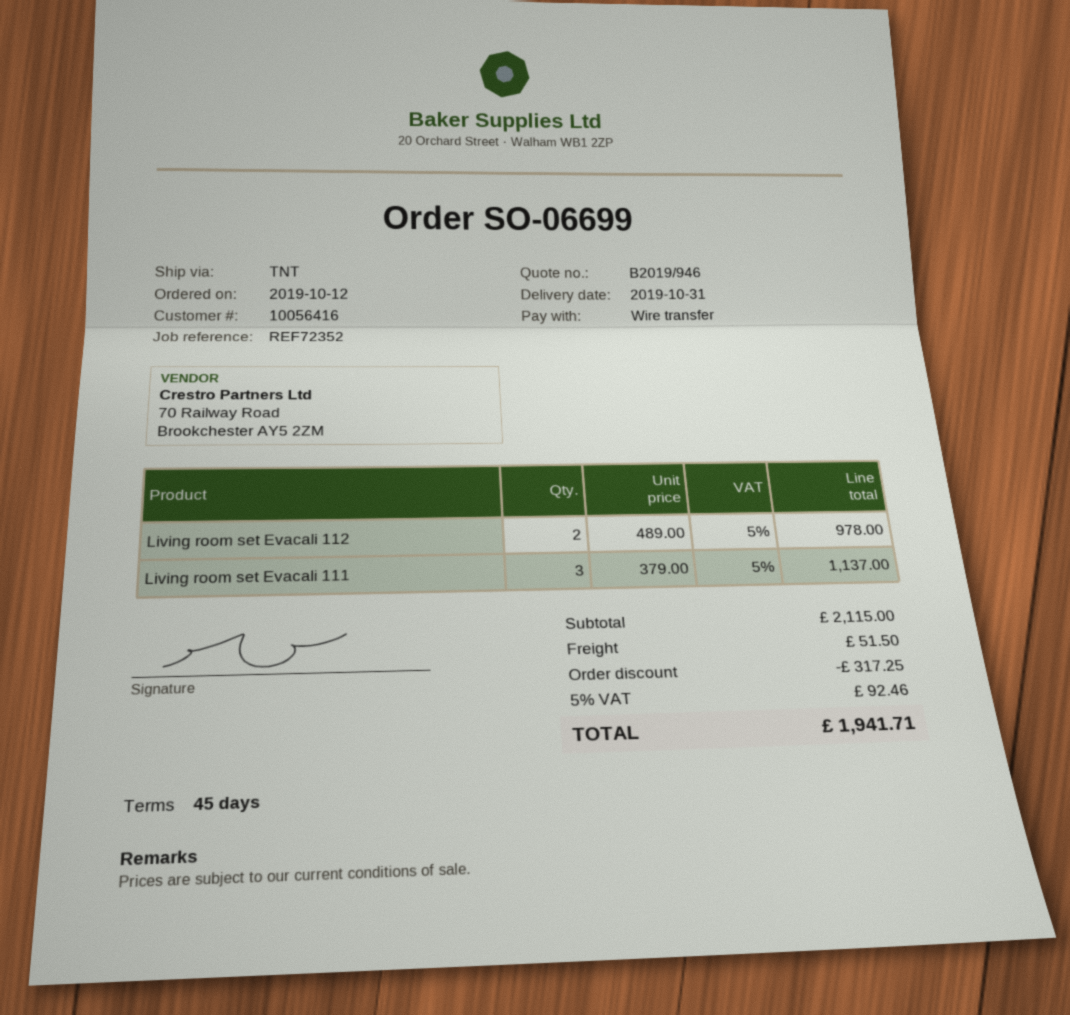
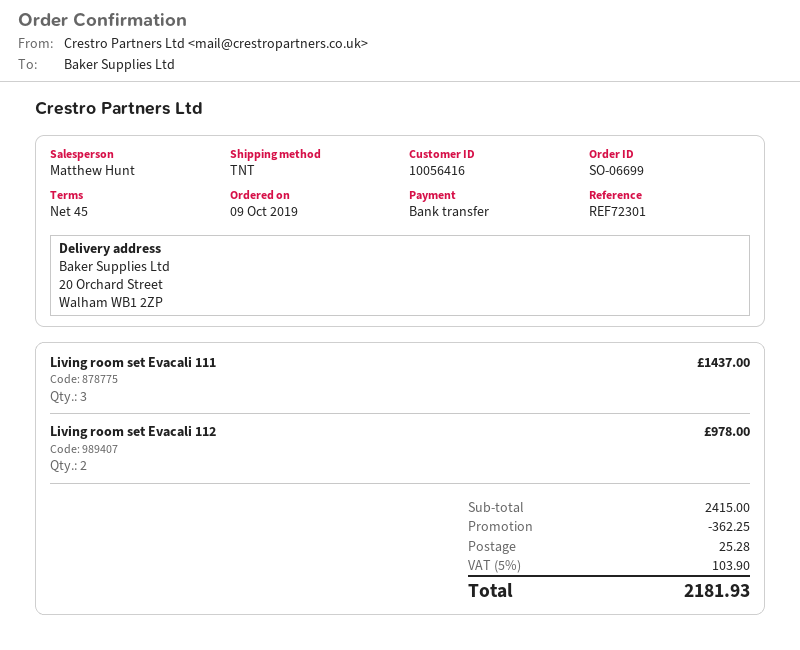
order date: 2019-10-12 -> 2019-10-09
reference: REF72352 -> REF72301
Living room set Evacali 111: 3 for 1137.00 -> 3 for 1437.00
subtotal: 2115.00 -> 2415.00
discount: 317.25 -> 362.25
shipping: 51.50 -> 25.28
tax: 5% = 92.46 -> 5% = 103.90
total: 1941.71 -> 2181.93

